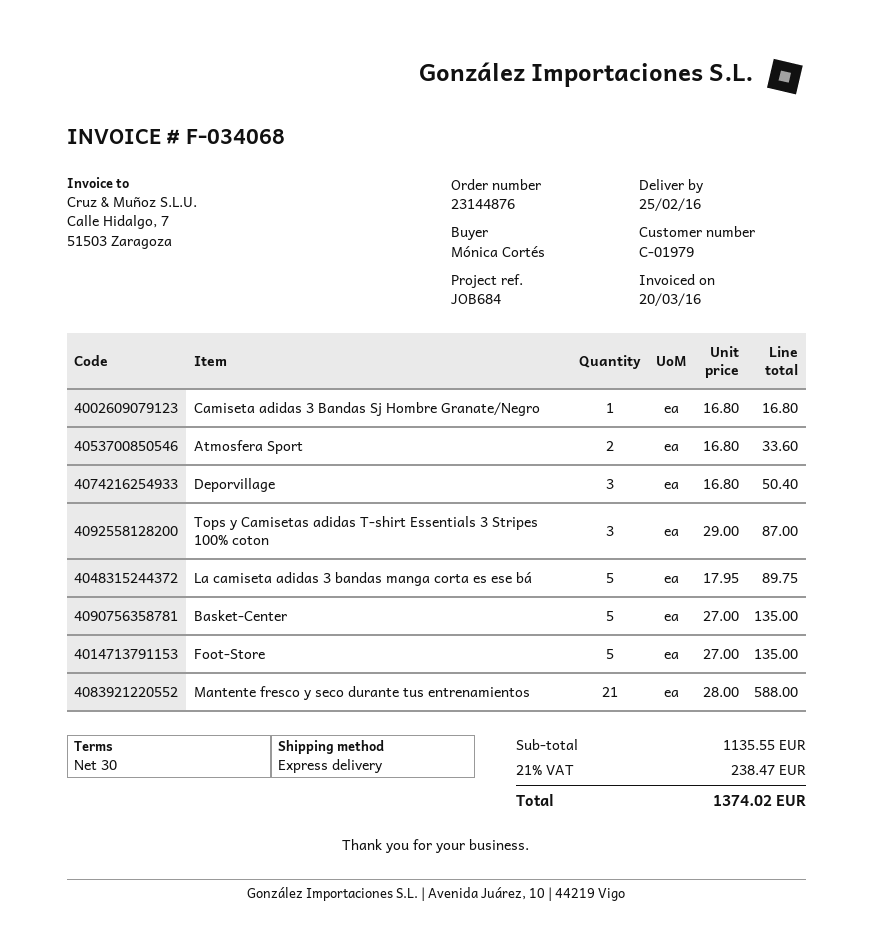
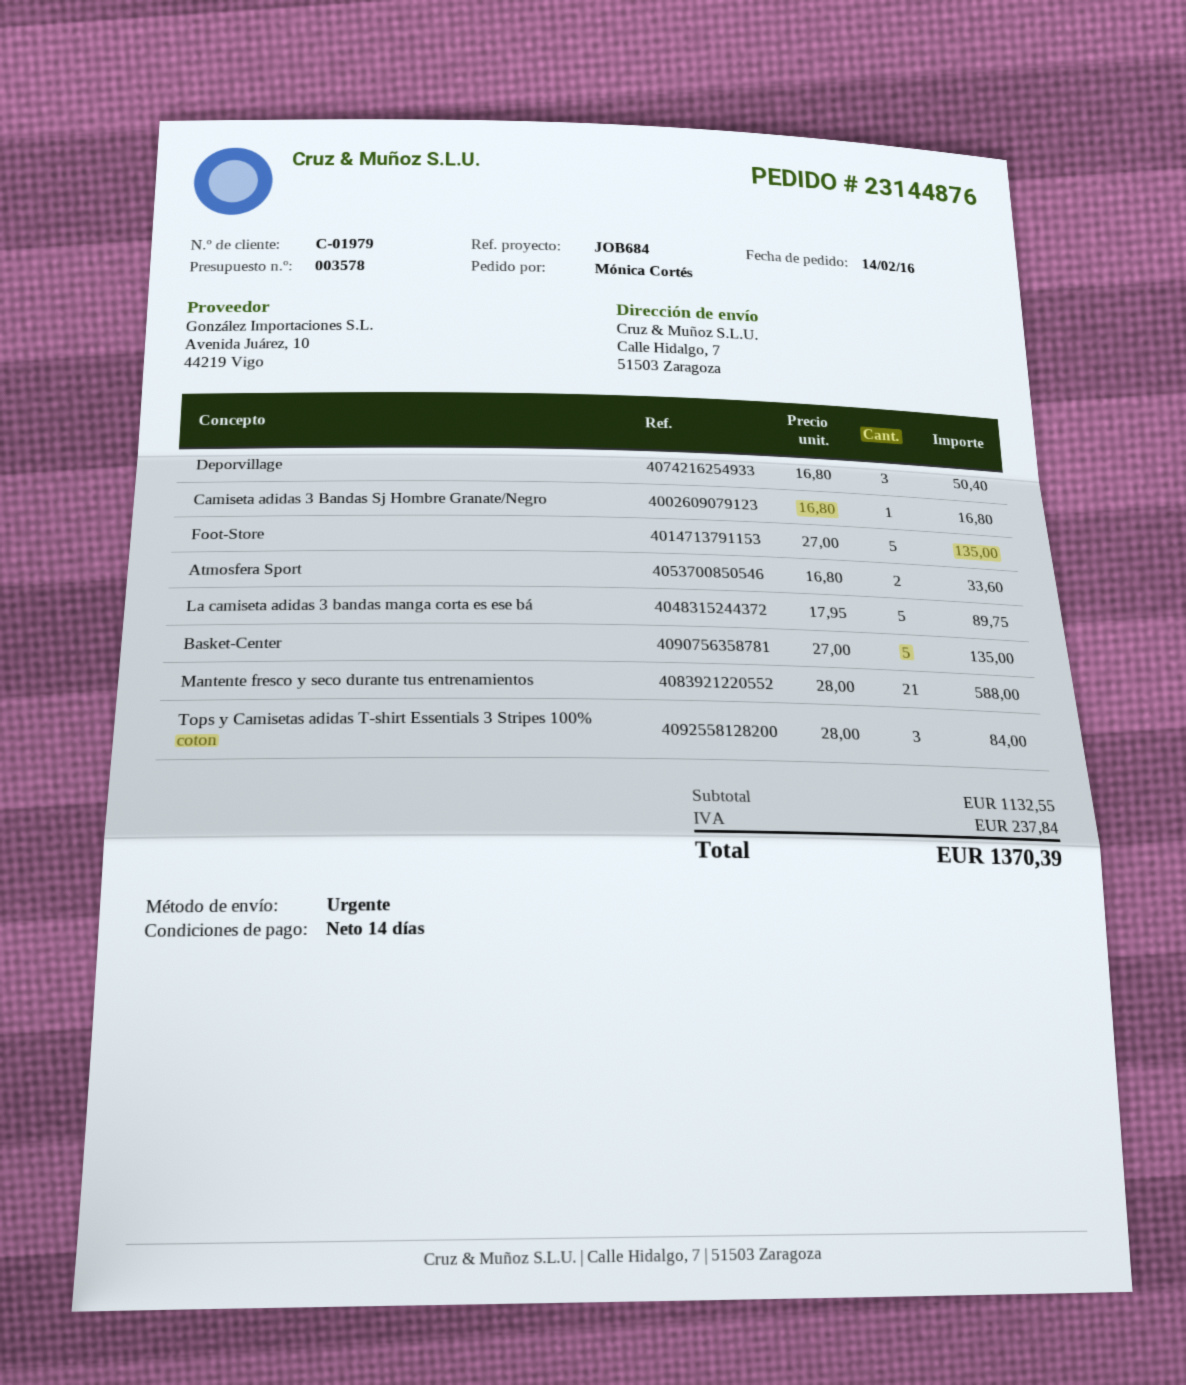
payment terms: 30 days -> 14 days
Tops y Camisetas adidas T-shirt Essentials 3 Stripes 100% coton: 3 x 29.00 = 87.00 -> 3 x 28.00 = 84.00
subtotal: 1135.55 -> 1132.55
tax: 238.47 -> 237.84
total: 1374.02 -> 1370.39

